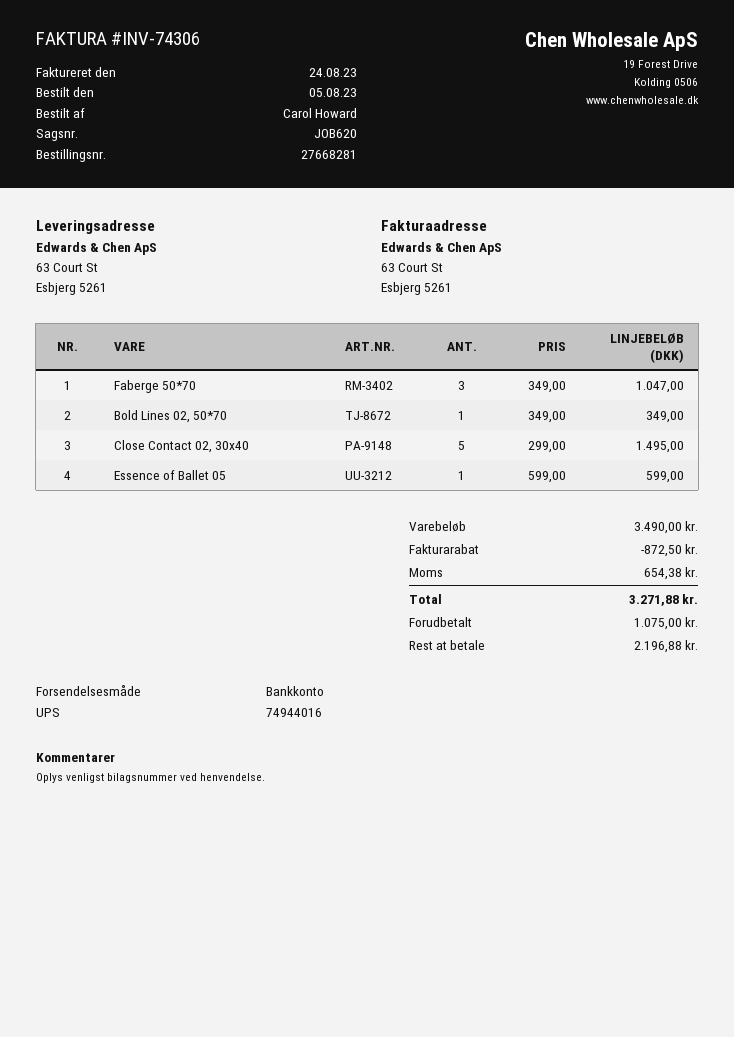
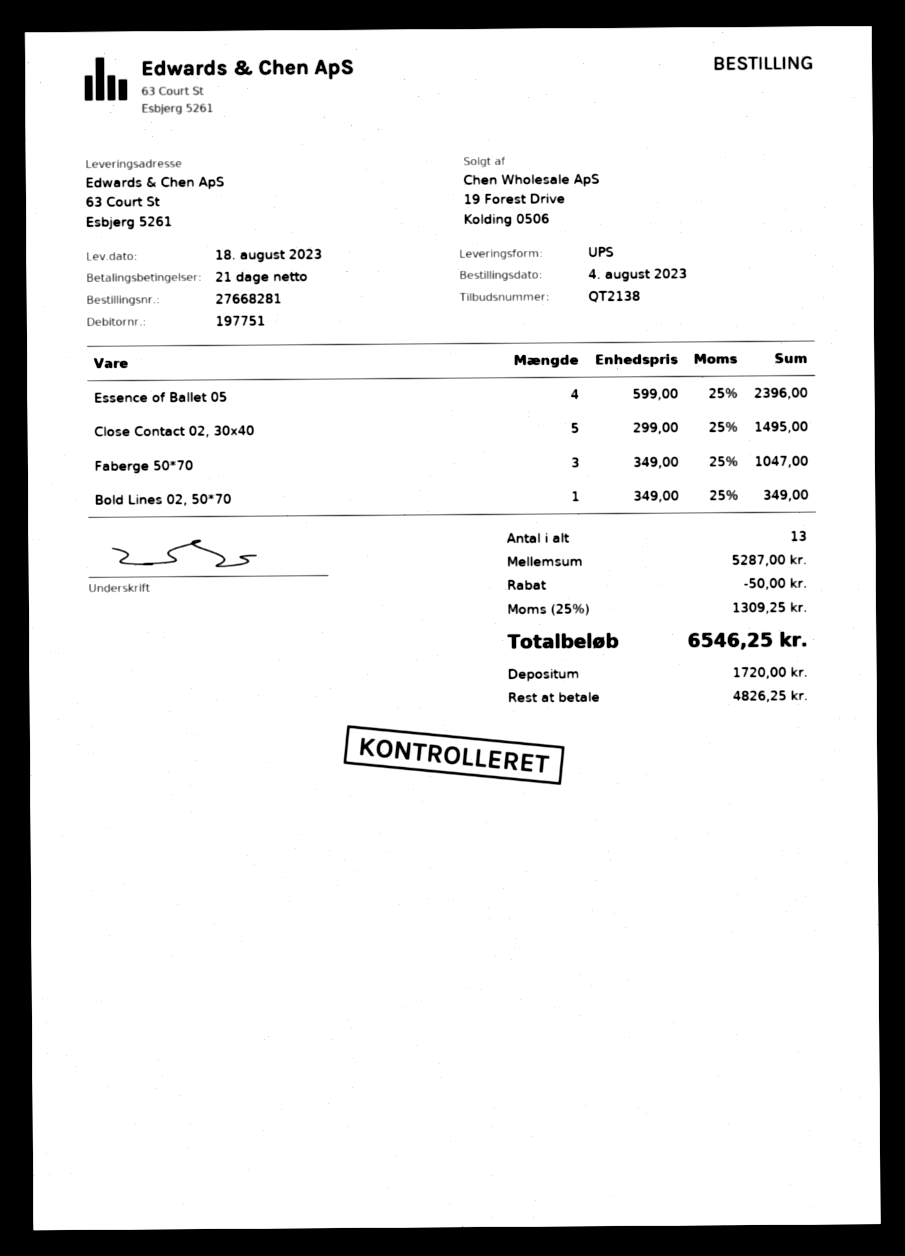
order date: 2023-08-05 -> 2023-08-04
Essence of Ballet 05: 1 x 599.00 = 599.00 -> 4 x 599.00 = 2396.00
subtotal: 3490.00 -> 5287.00
discount: 872.50 -> 50.00
tax: 654.38 -> 1309.25
total: 3271.88 -> 6546.25
deposit: 1075.00 -> 1720.00
balance: 2196.88 -> 4826.25

